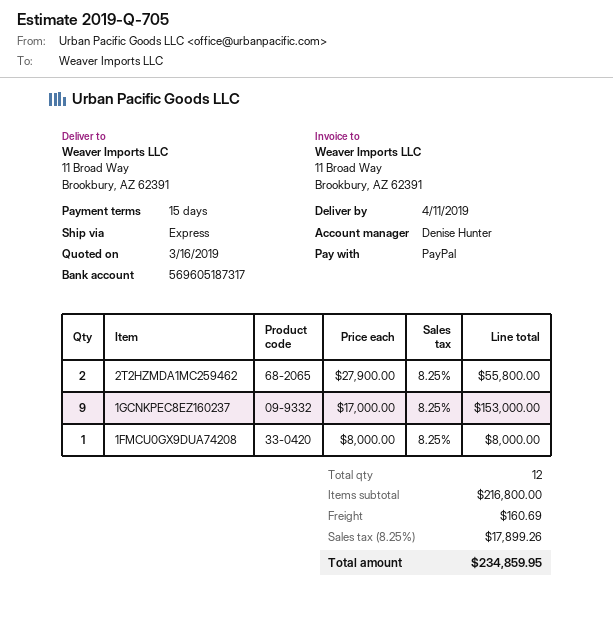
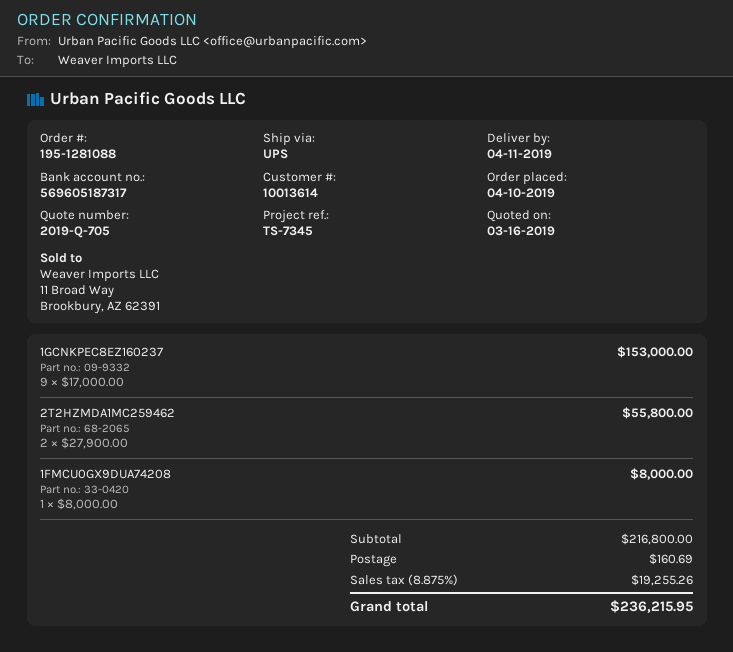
shipping method: express -> UPS
tax: 8.25% = 17899.26 -> 8.875% = 19255.26
total: 234859.95 -> 236215.95

